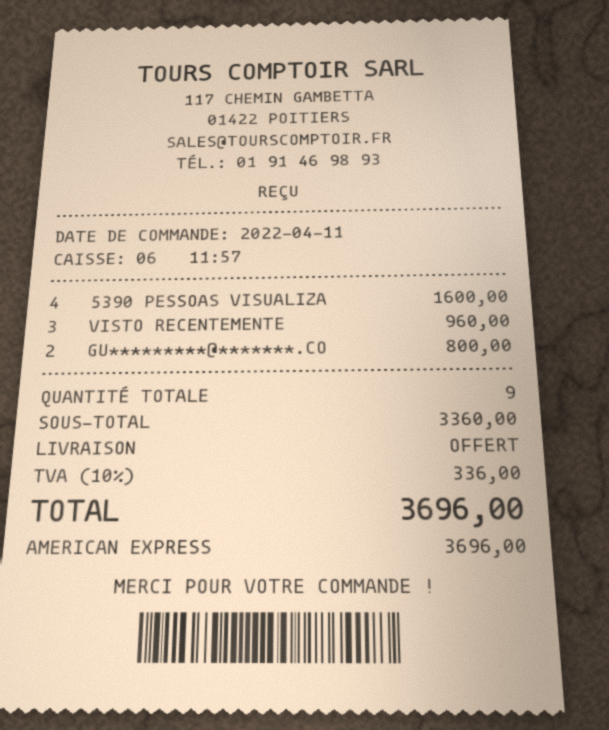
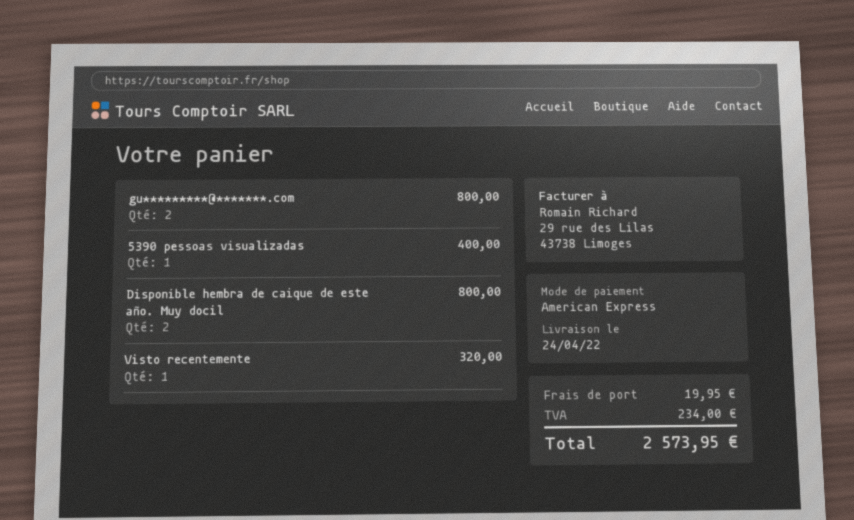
5390 PESSOAS VISUALIZA: 4 for 1600.00 -> 1 for 400.00
VISTO RECENTEMENTE: 3 for 960.00 -> 1 for 320.00
Disponible hembra de caique de este año. Muy docil: none -> 2 for 800.00
shipping: 0.00 -> 19.95
tax: 336.00 -> 234.00
total: 3696.00 -> 2573.95

